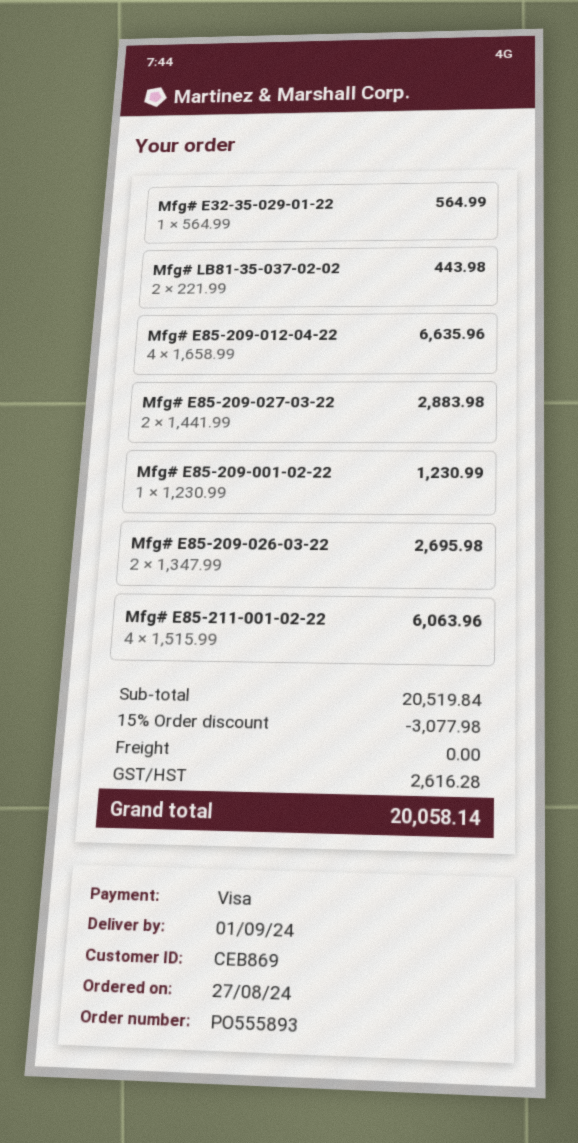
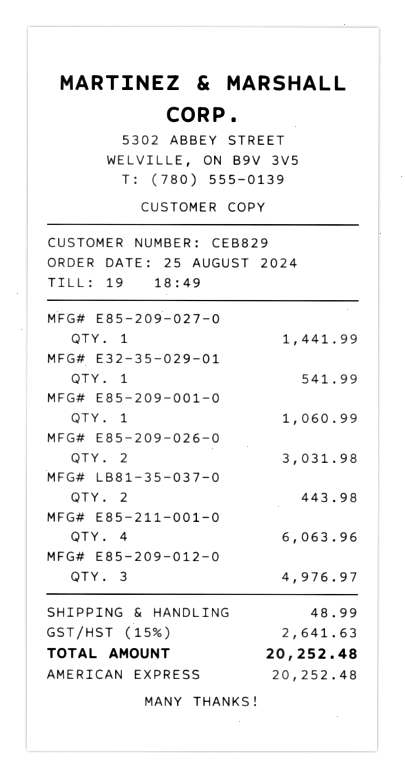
order date: 2024-08-27 -> 2024-08-25
customer number: CEB869 -> CEB829
payment method: Visa -> American Express
Mfg# E32-35-029-01-22: 1 for 564.99 -> 1 for 541.99
Mfg# E85-209-012-04-22: 4 for 6635.96 -> 3 for 4976.97
Mfg# E85-209-027-03-22: 2 for 2883.98 -> 1 for 1441.99
Mfg# E85-209-001-02-22: 1 for 1230.99 -> 1 for 1060.99
Mfg# E85-209-026-03-22: 2 for 2695.98 -> 2 for 3031.98
discount: 15% = 3077.98 -> none
shipping: 0.00 -> 48.99
tax: 2616.28 -> 2641.63
total: 20058.14 -> 20252.48

